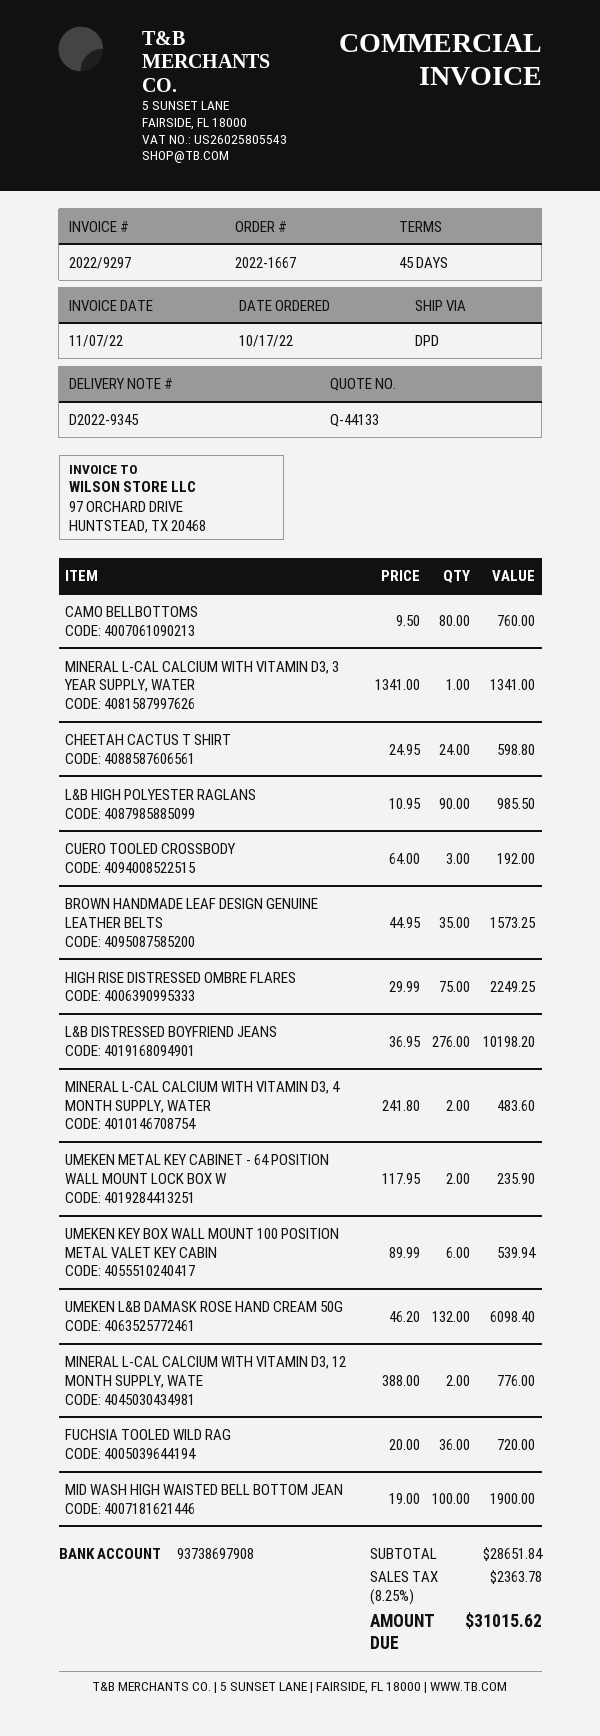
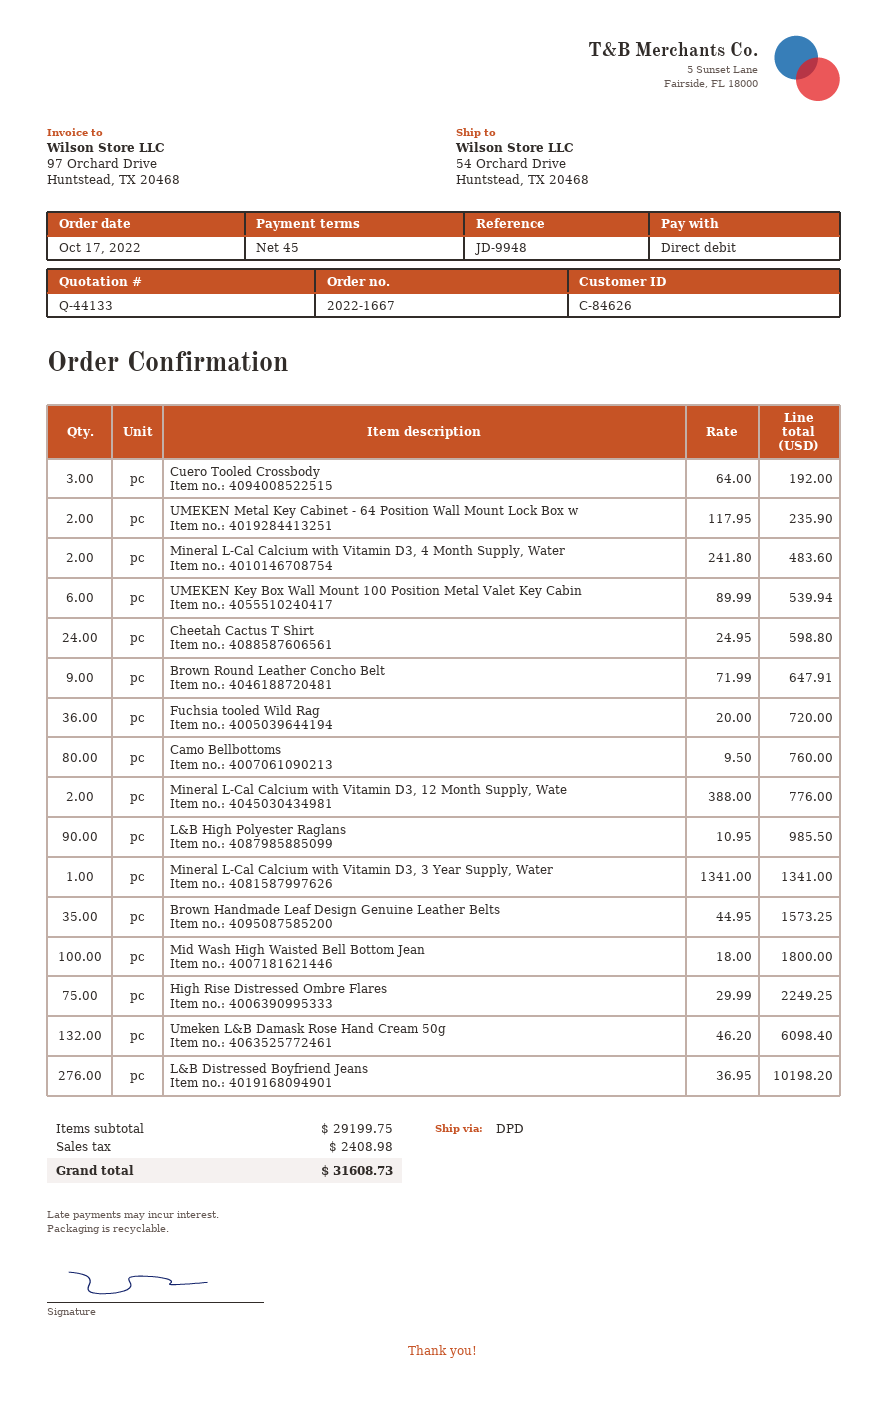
MID WASH HIGH WAISTED BELL BOTTOM JEAN: 100 x 19.00 = 1900.00 -> 100 x 18.00 = 1800.00
Brown Round Leather Concho Belt: none -> 9 x 71.99 = 647.91
subtotal: 28651.84 -> 29199.75
tax: 2363.78 -> 2408.98
total: 31015.62 -> 31608.73

